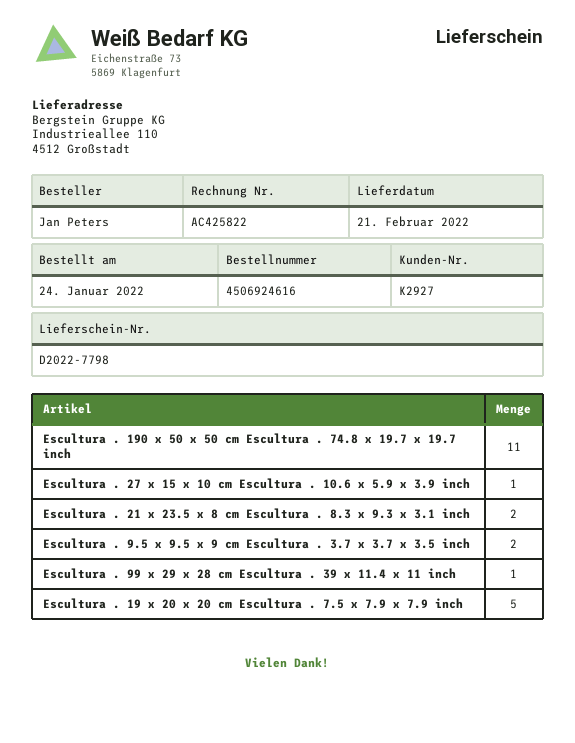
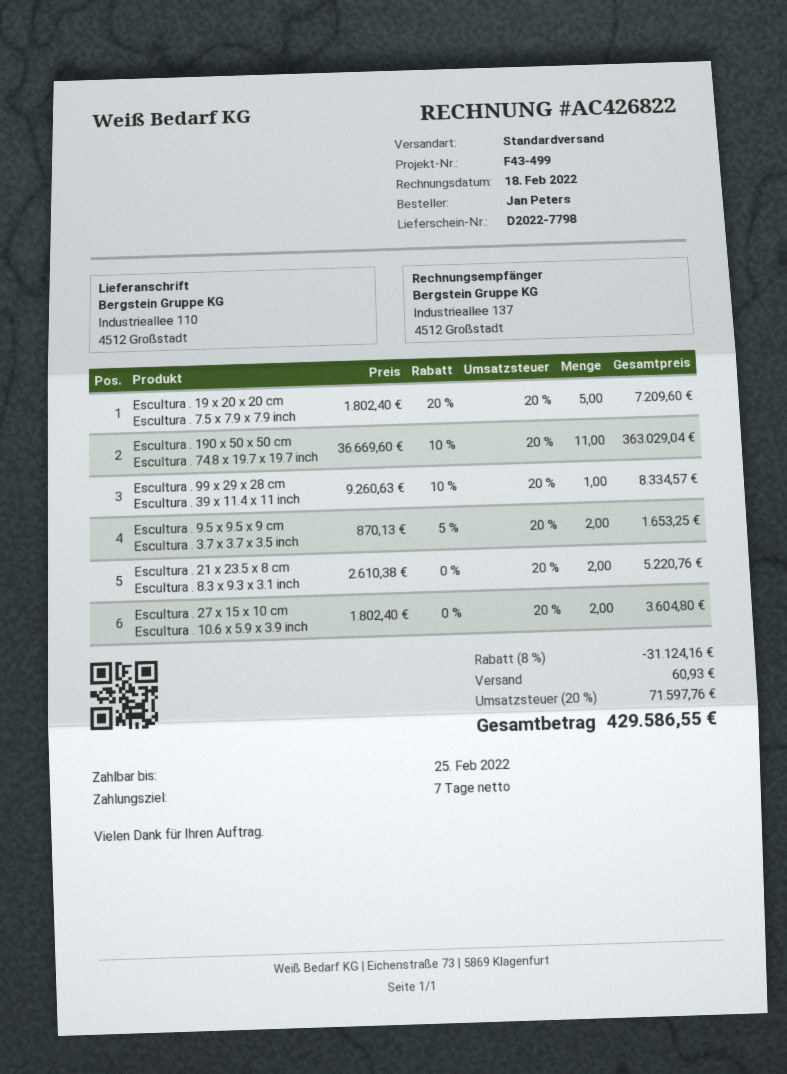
invoice number: AC425822 -> AC426822
Escultura . 27 x 15 x 10 cm Escultura . 10.6 x 5.9 x 3.9 inch: 1 -> 2

